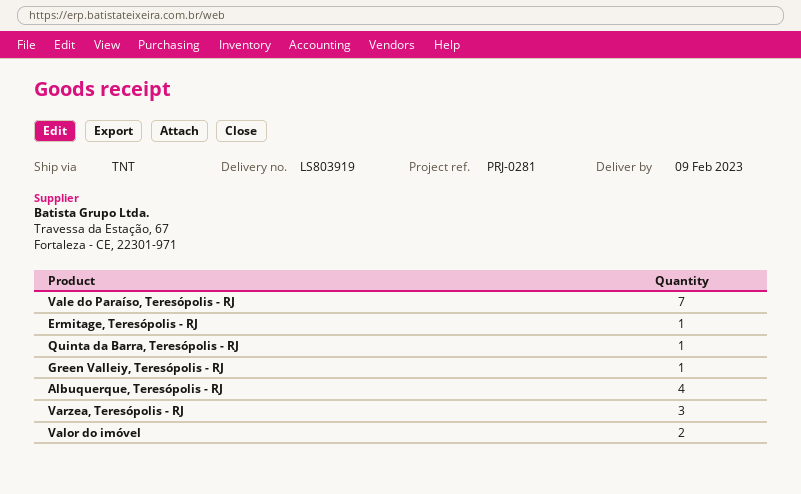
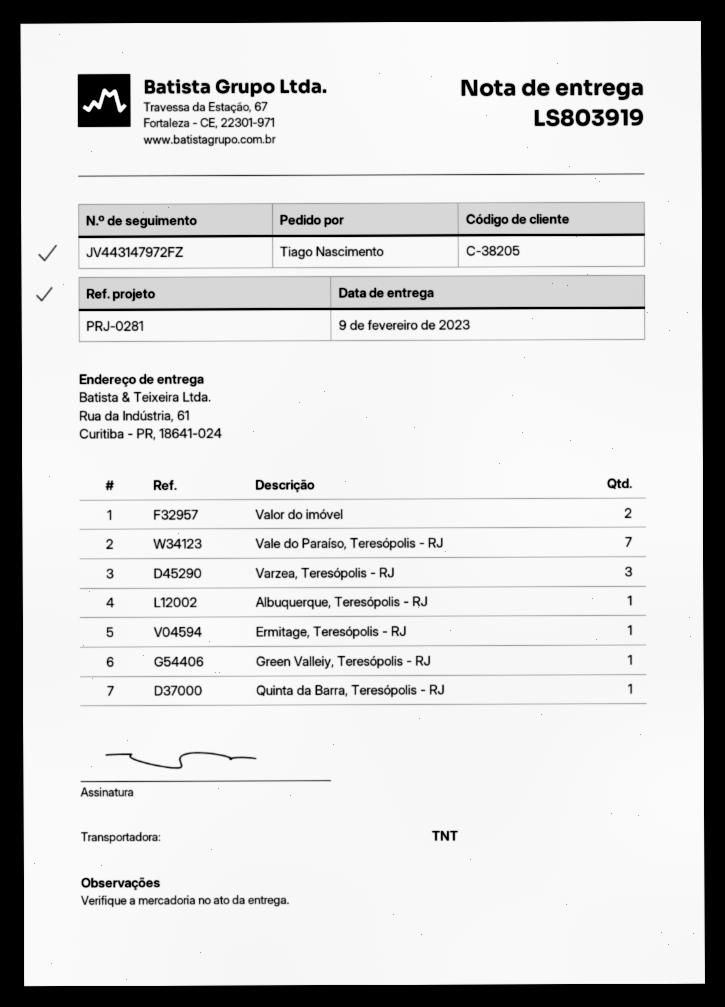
Albuquerque, Teresópolis - RJ: 4 -> 1

